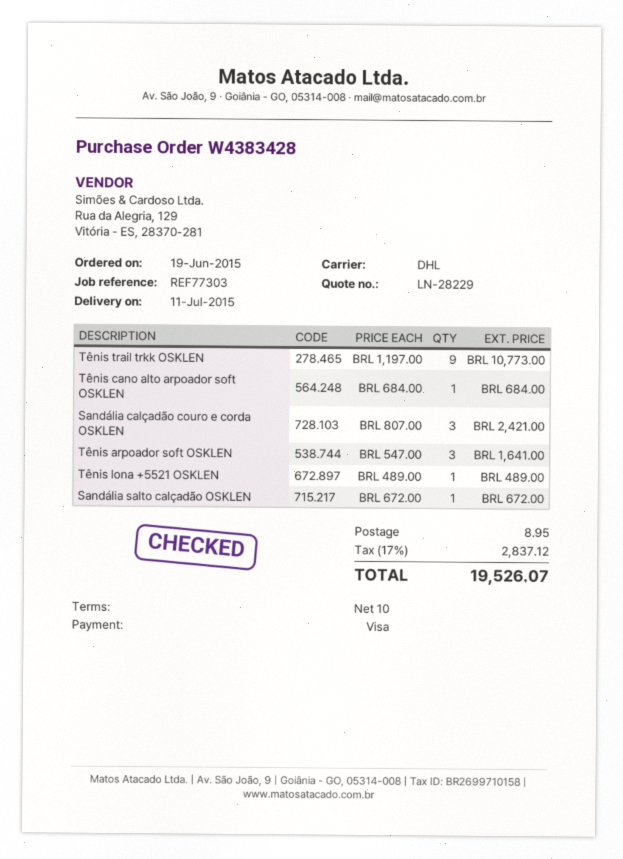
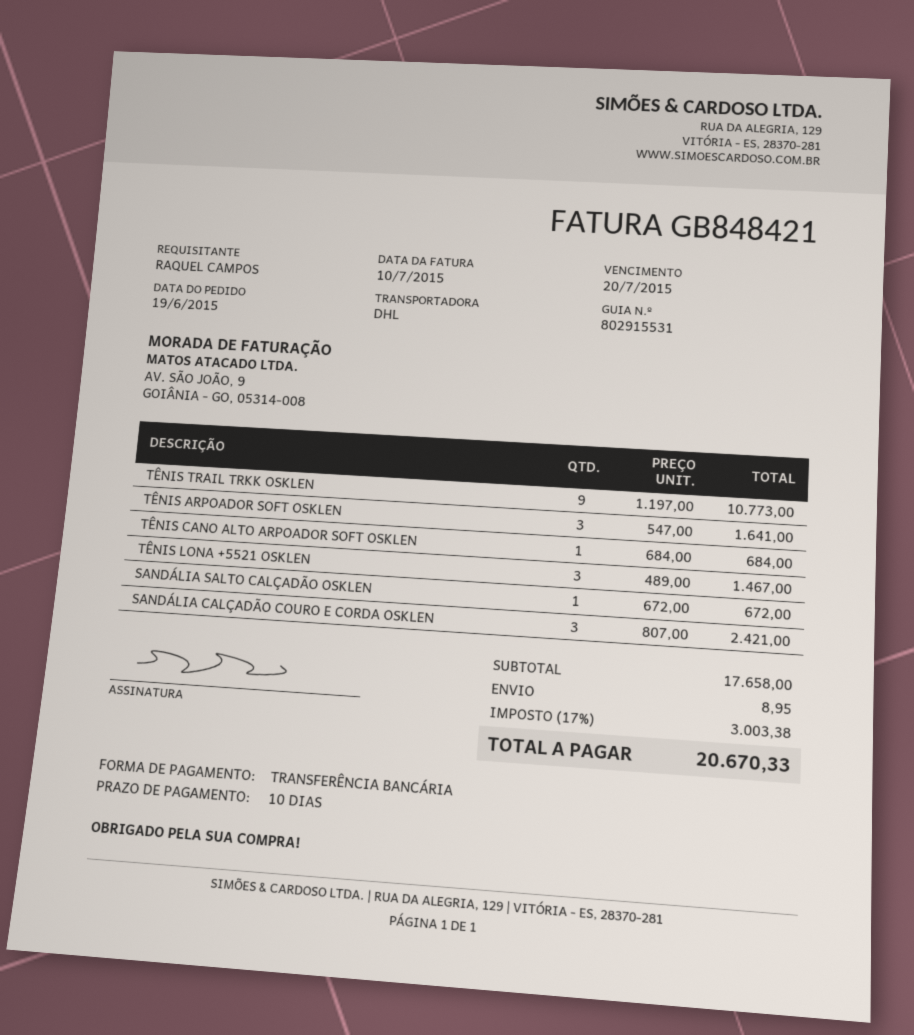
payment method: Visa -> bank transfer
Tênis lona +5521 OSKLEN: 1 x 489.00 = 489.00 -> 3 x 489.00 = 1467.00
tax: 17% = 2837.12 -> 17% = 3003.38
total: 19526.07 -> 20670.33

